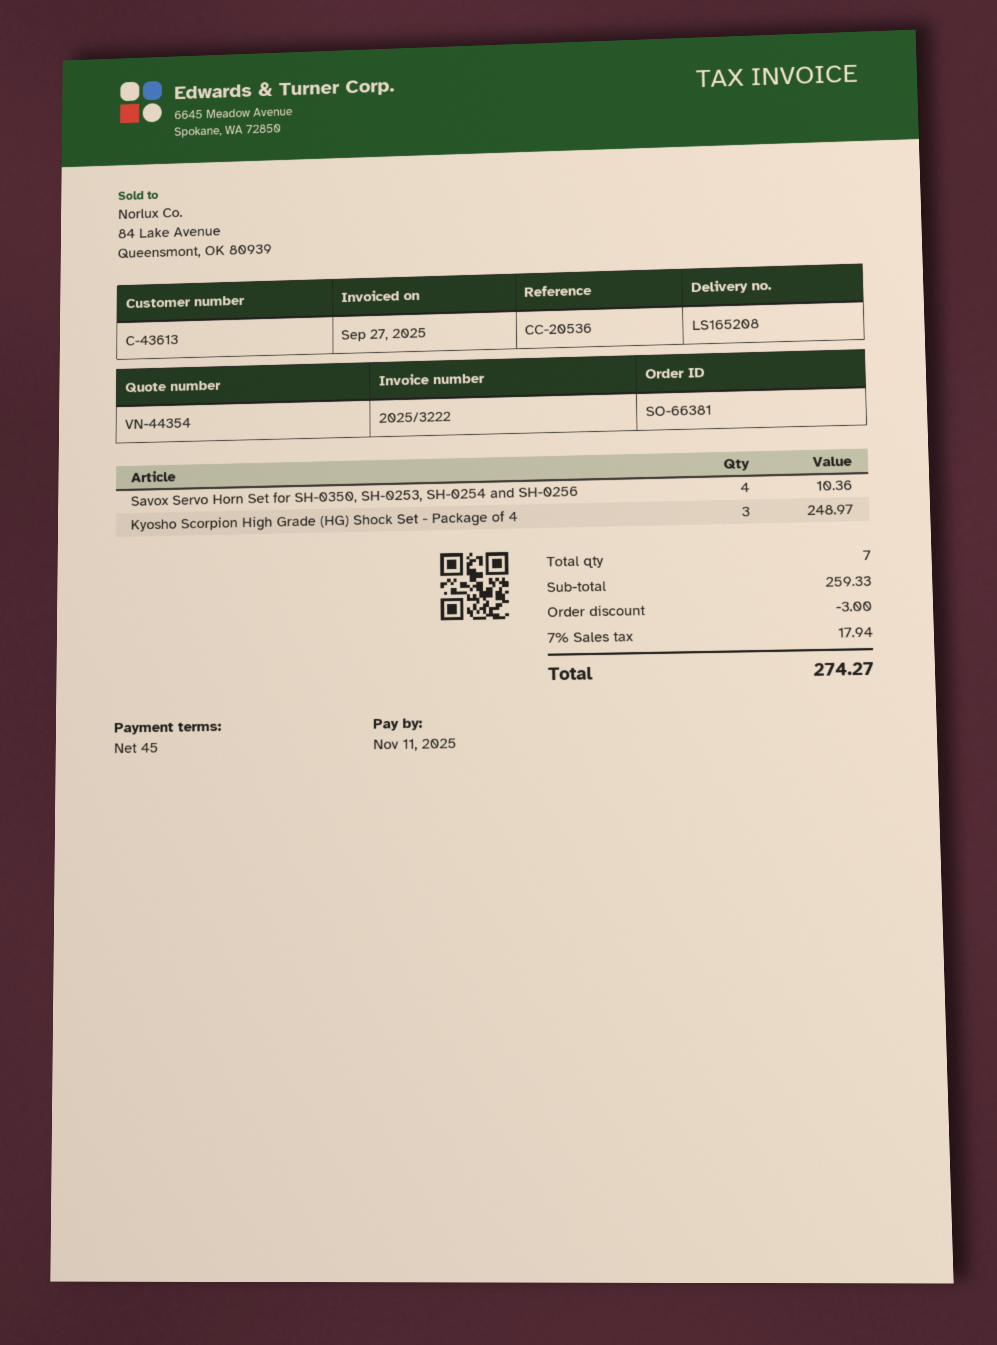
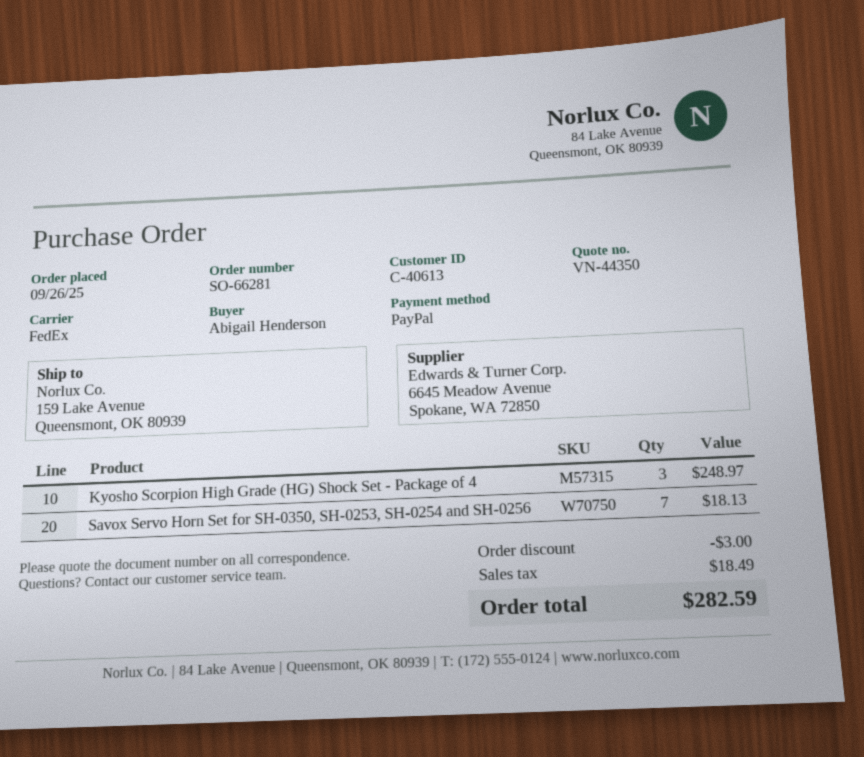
quote number: VN-44354 -> VN-44350
order number: SO-66381 -> SO-66281
customer number: C-43613 -> C-40613
Savox Servo Horn Set for SH-0350, SH-0253, SH-0254 and SH-0256: 4 for 10.36 -> 7 for 18.13
tax: 17.94 -> 18.49
total: 274.27 -> 282.59

